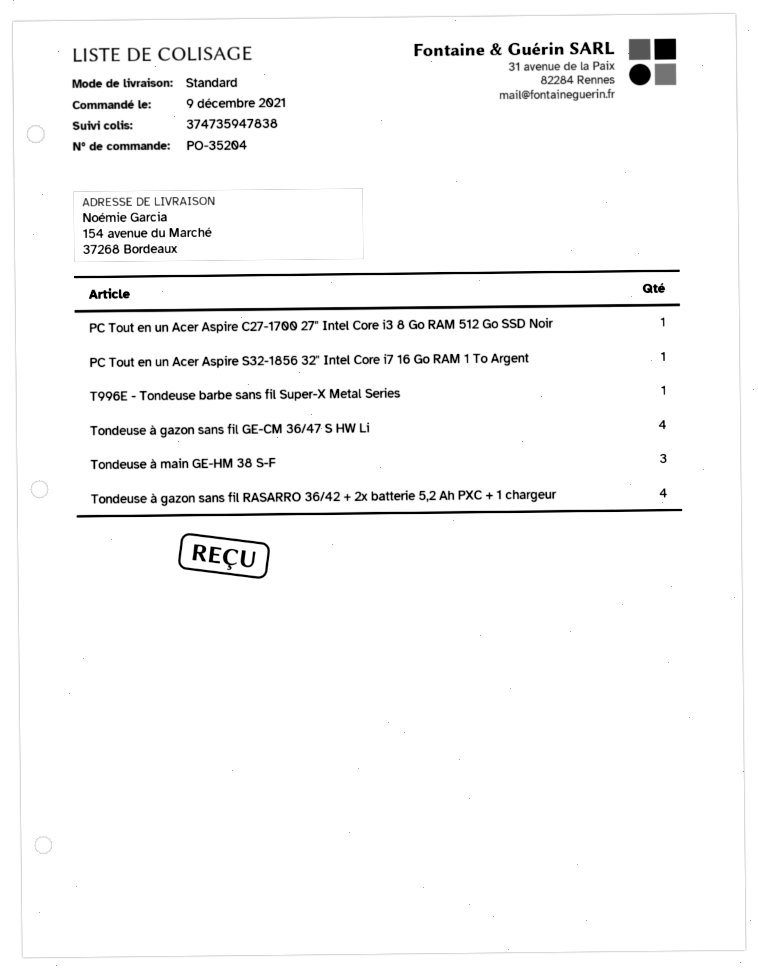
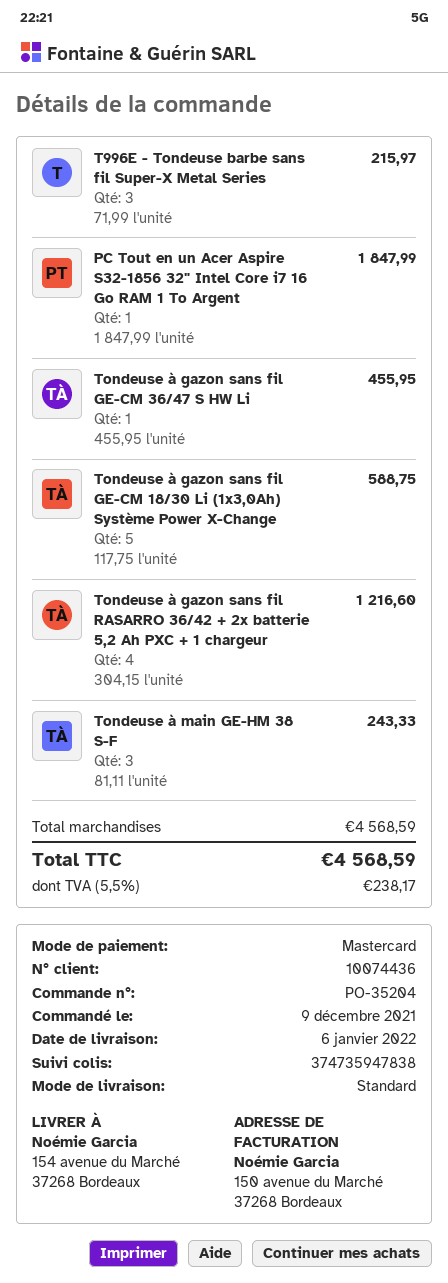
PC Tout en un Acer Aspire C27-1700 27" Intel Core i3 8 Go RAM 512 Go SSD Noir: 1 -> none
T996E - Tondeuse barbe sans fil Super-X Metal Series: 1 -> 3
Tondeuse à gazon sans fil GE-CM 36/47 S HW Li: 4 -> 1
Tondeuse à gazon sans fil GE-CM 18/30 Li (1x3,0Ah) Système Power X-Change: none -> 5

